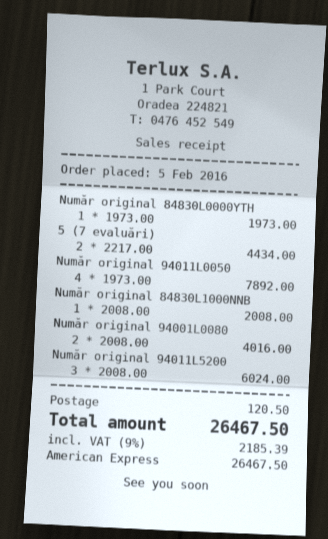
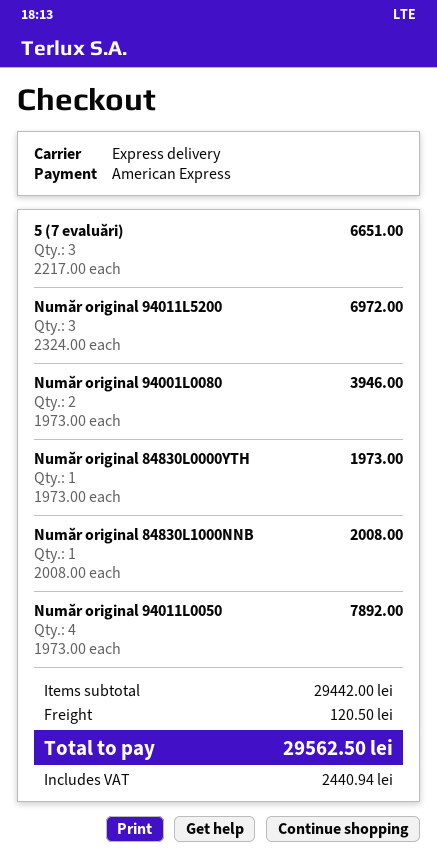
5 (7 evaluări): 2 x 2217.00 = 4434.00 -> 3 x 2217.00 = 6651.00
Număr original 94001L0080: 2 x 2008.00 = 4016.00 -> 2 x 1973.00 = 3946.00
Număr original 94011L5200: 3 x 2008.00 = 6024.00 -> 3 x 2324.00 = 6972.00
tax: 2185.39 -> 2440.94
total: 26467.50 -> 29562.50

